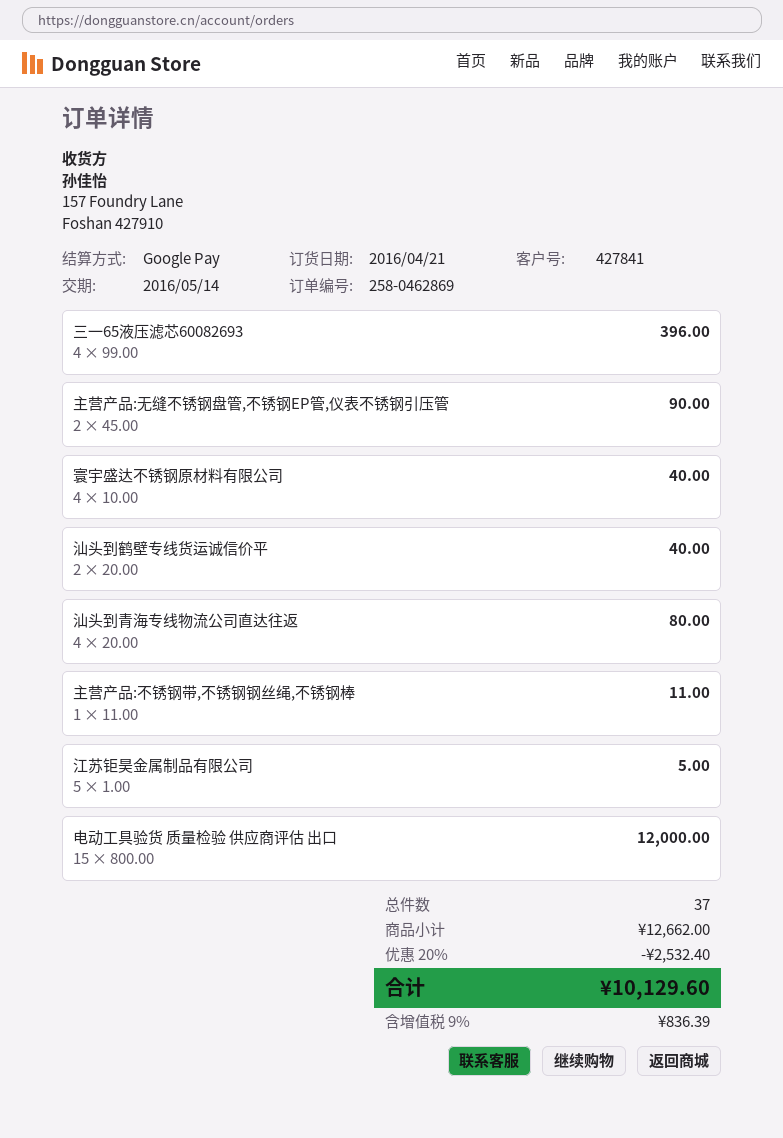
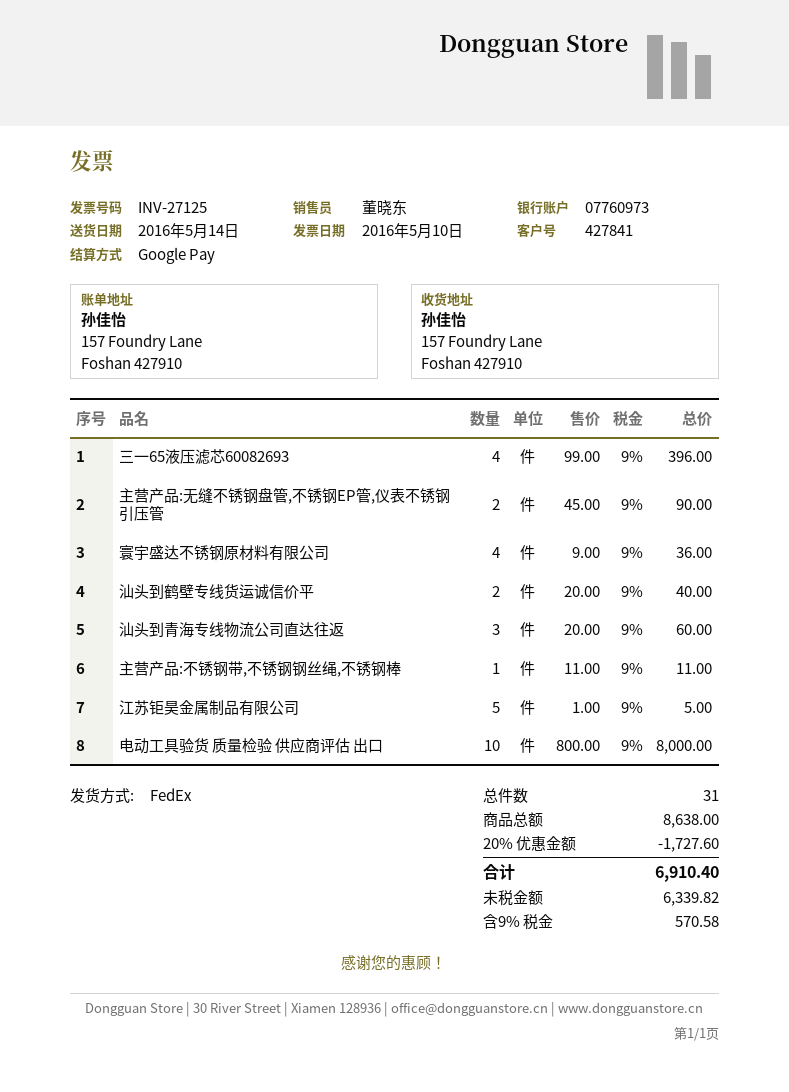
寰宇盛达不锈钢原材料有限公司: 4 x 10.00 = 40.00 -> 4 x 9.00 = 36.00
汕头到青海专线物流公司直达往返: 4 x 20.00 = 80.00 -> 3 x 20.00 = 60.00
电动工具验货 质量检验 供应商评估 出口: 15 x 800.00 = 12000.00 -> 10 x 800.00 = 8000.00
total quantity: 37 -> 31
subtotal: 12662.00 -> 8638.00
discount: 20% = 2532.40 -> 20% = 1727.60
tax: 9% = 836.39 -> 9% = 570.58
total: 10129.60 -> 6910.40

